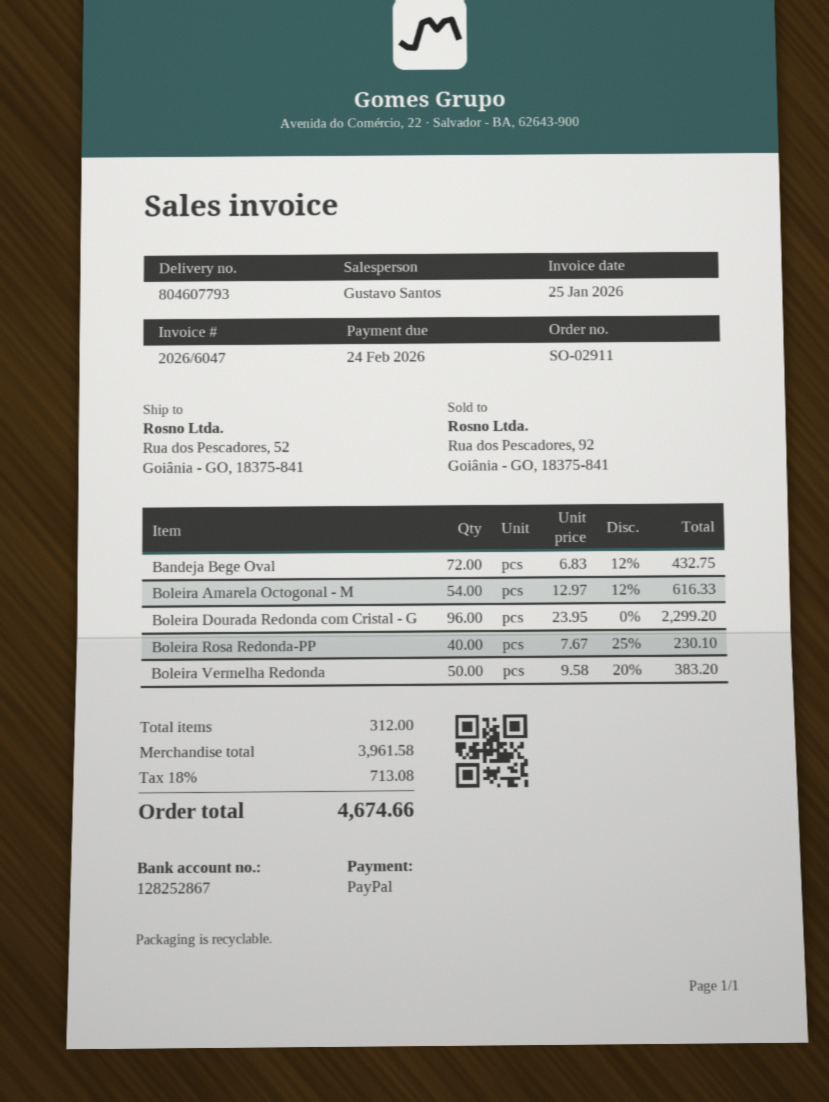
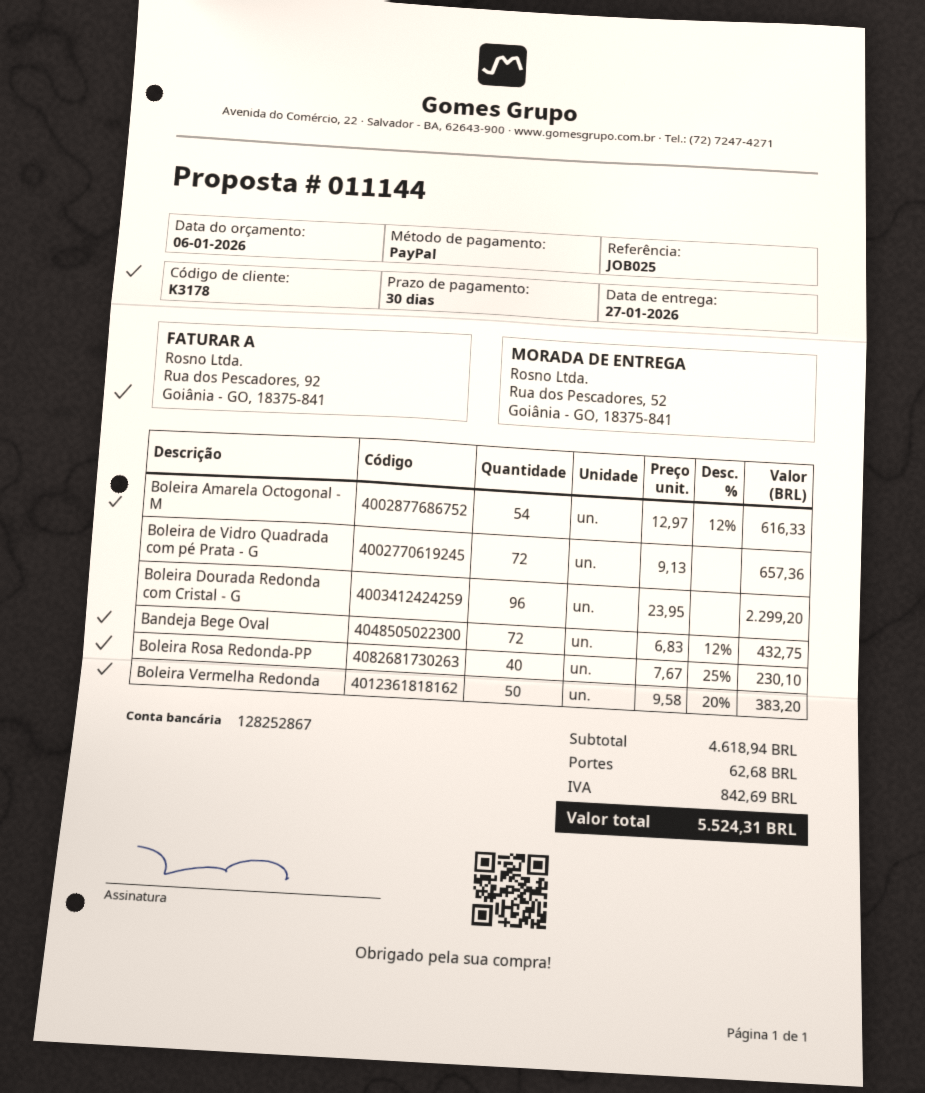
Boleira de Vidro Quadrada com pé Prata - G: none -> 72 x 9.13 = 657.36
subtotal: 3961.58 -> 4618.94
shipping: none -> 62.68
tax: 713.08 -> 842.69
total: 4674.66 -> 5524.31

